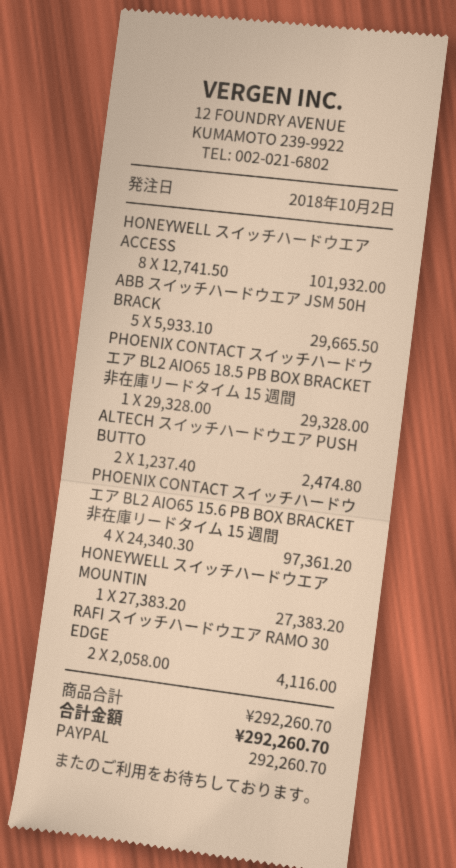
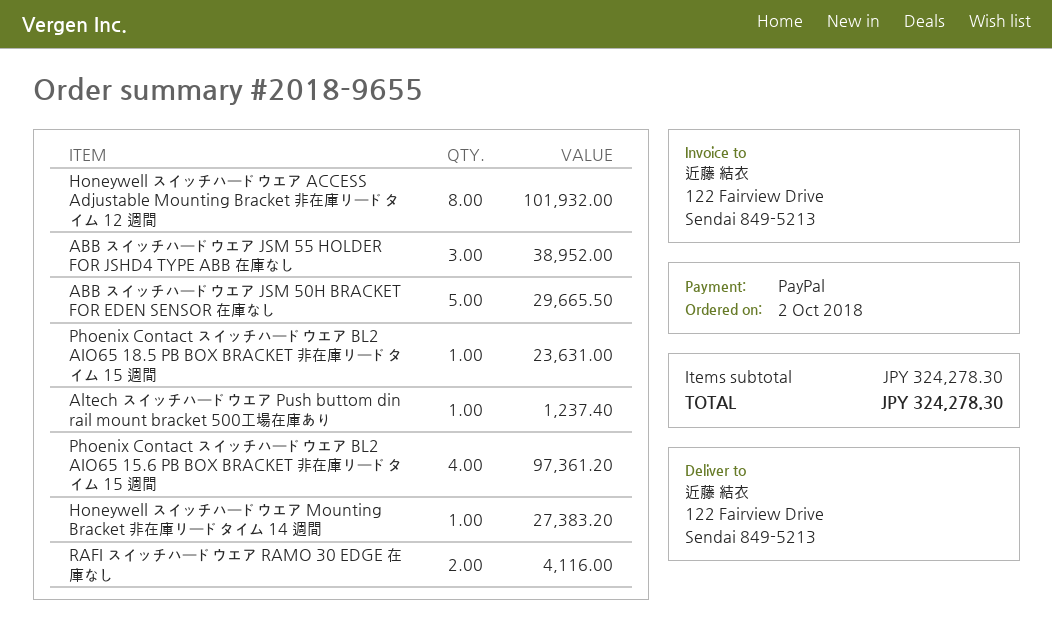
PHOENIX CONTACT スイッチハードウエア BL2 AIO65 18.5 PB BOX BRACKET 非在庫リードタイム 15 週間: 1 for 29328.00 -> 1 for 23631.00
ALTECH スイッチハードウエア PUSH BUTTO: 2 for 2474.80 -> 1 for 1237.40
ABB スイッチハードウエア JSM 55 HOLDER FOR JSHD4 TYPE ABB 在庫なし: none -> 3 for 38952.00
subtotal: 292260.70 -> 324278.30
total: 292260.70 -> 324278.30

